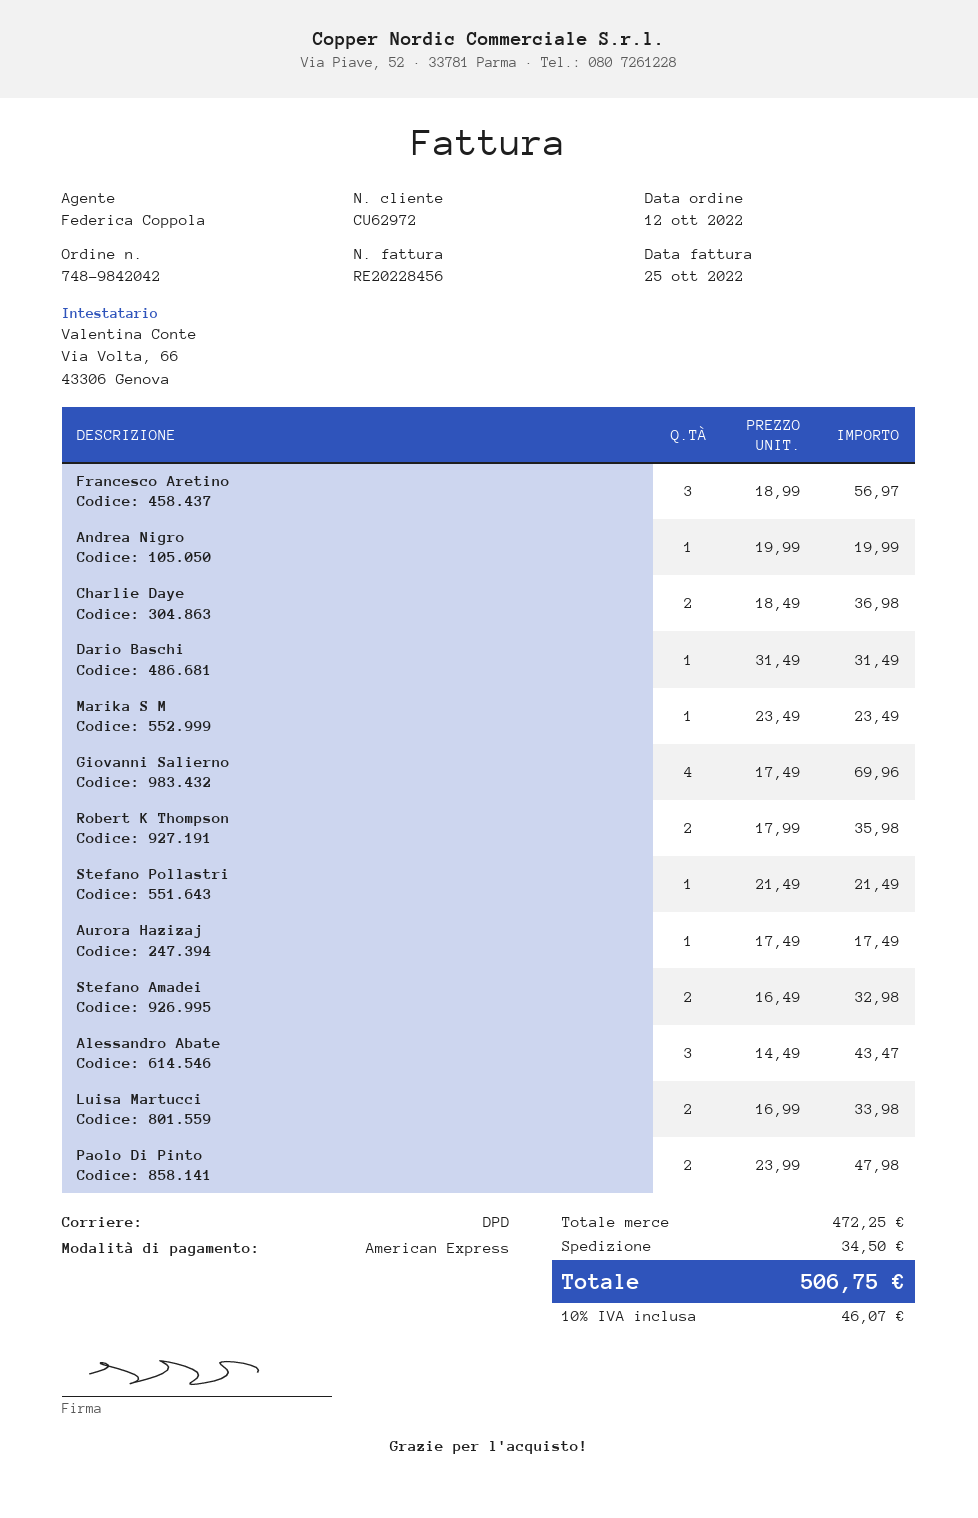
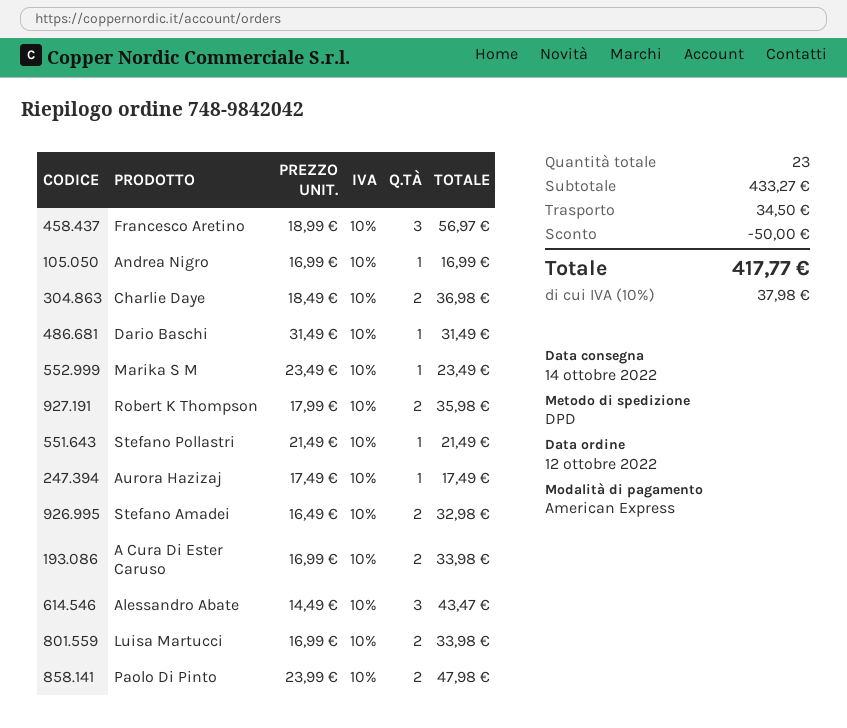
Andrea Nigro: 1 x 19.99 = 19.99 -> 1 x 16.99 = 16.99
Giovanni Salierno: 4 x 17.49 = 69.96 -> none
A Cura Di Ester Caruso: none -> 2 x 16.99 = 33.98
subtotal: 472.25 -> 433.27
discount: none -> 50.00
tax: 10% = 46.07 -> 10% = 37.98
total: 506.75 -> 417.77

